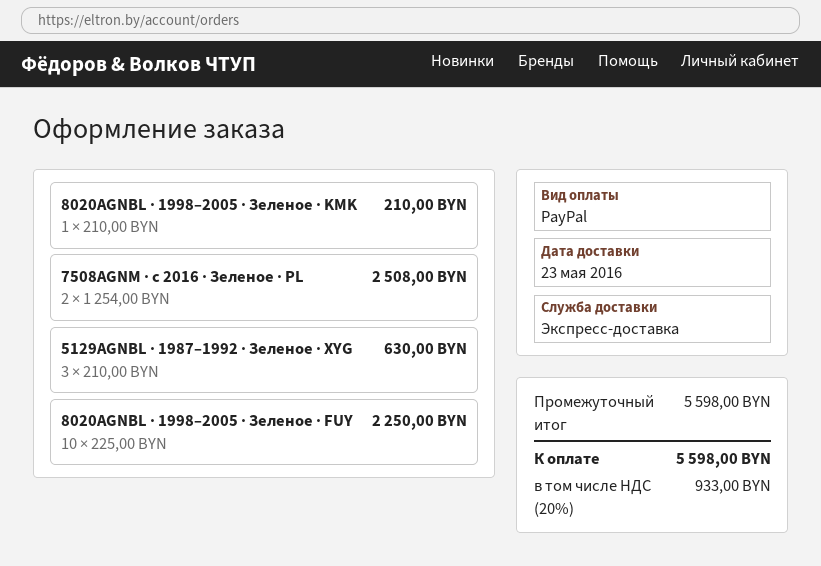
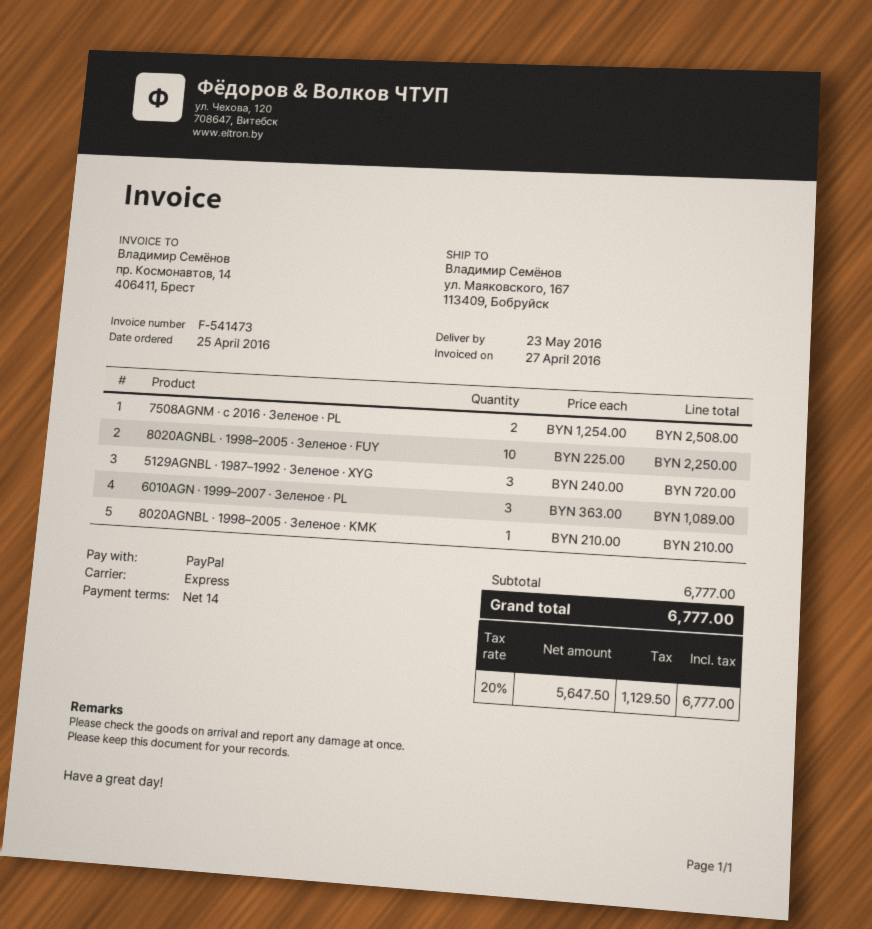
5129AGNBL · 1987–1992 · Зеленое · XYG: 3 x 210.00 = 630.00 -> 3 x 240.00 = 720.00
6010AGN · 1999–2007 · Зеленое · PL: none -> 3 x 363.00 = 1089.00
subtotal: 5598.00 -> 6777.00
tax: 20% = 933.00 -> 20% = 1129.50
total: 5598.00 -> 6777.00

